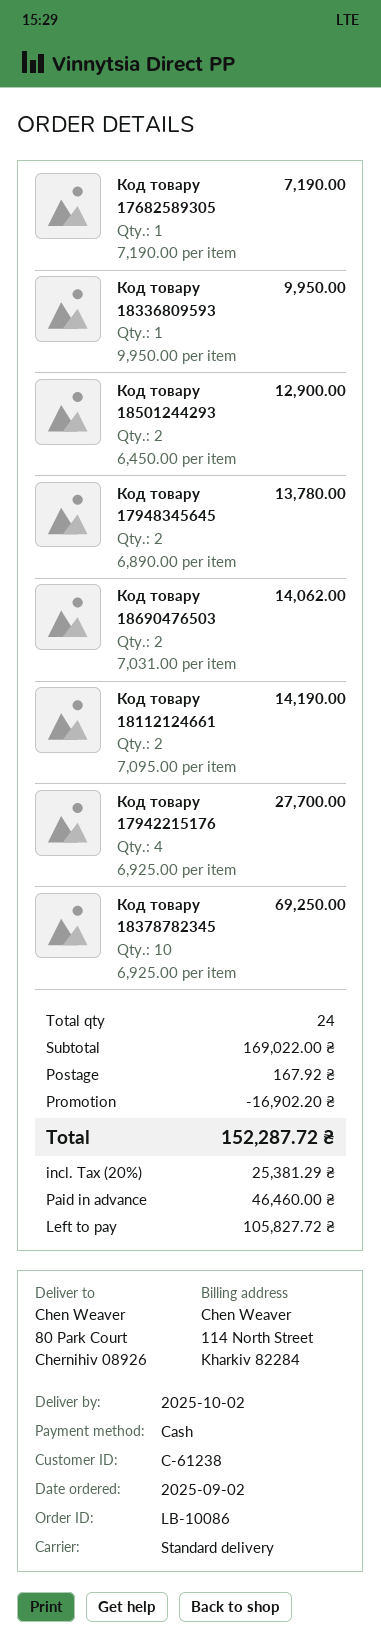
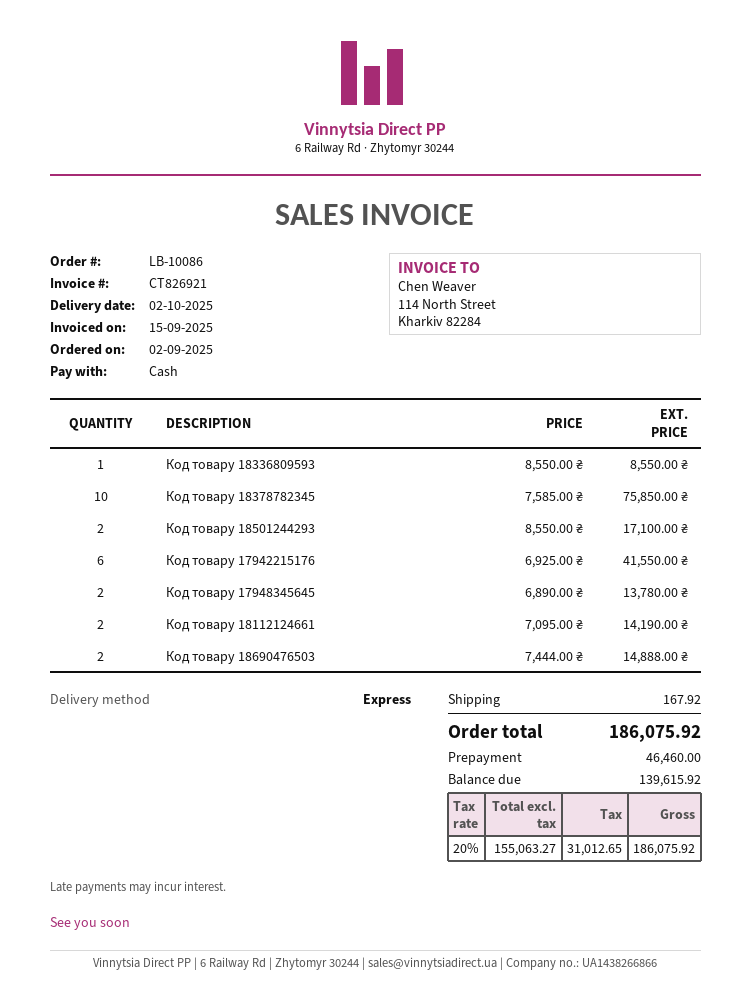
shipping method: standard -> express
Код товару 17682589305: 1 x 7190.00 = 7190.00 -> none
Код товару 18336809593: 1 x 9950.00 = 9950.00 -> 1 x 8550.00 = 8550.00
Код товару 18501244293: 2 x 6450.00 = 12900.00 -> 2 x 8550.00 = 17100.00
Код товару 18690476503: 2 x 7031.00 = 14062.00 -> 2 x 7444.00 = 14888.00
Код товару 17942215176: 4 x 6925.00 = 27700.00 -> 6 x 6925.00 = 41550.00
Код товару 18378782345: 10 x 6925.00 = 69250.00 -> 10 x 7585.00 = 75850.00
discount: 16902.20 -> none
tax: 20% = 25381.29 -> 20% = 31012.65
total: 152287.72 -> 186075.92
balance: 105827.72 -> 139615.92

